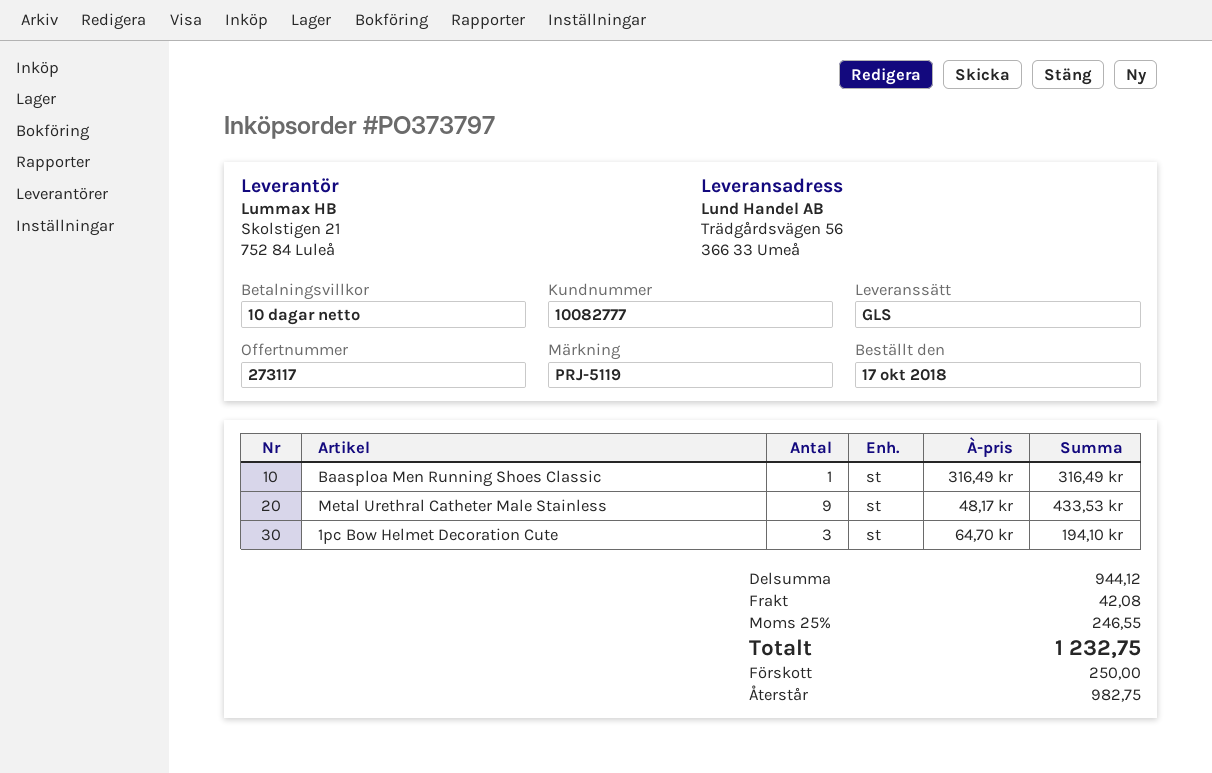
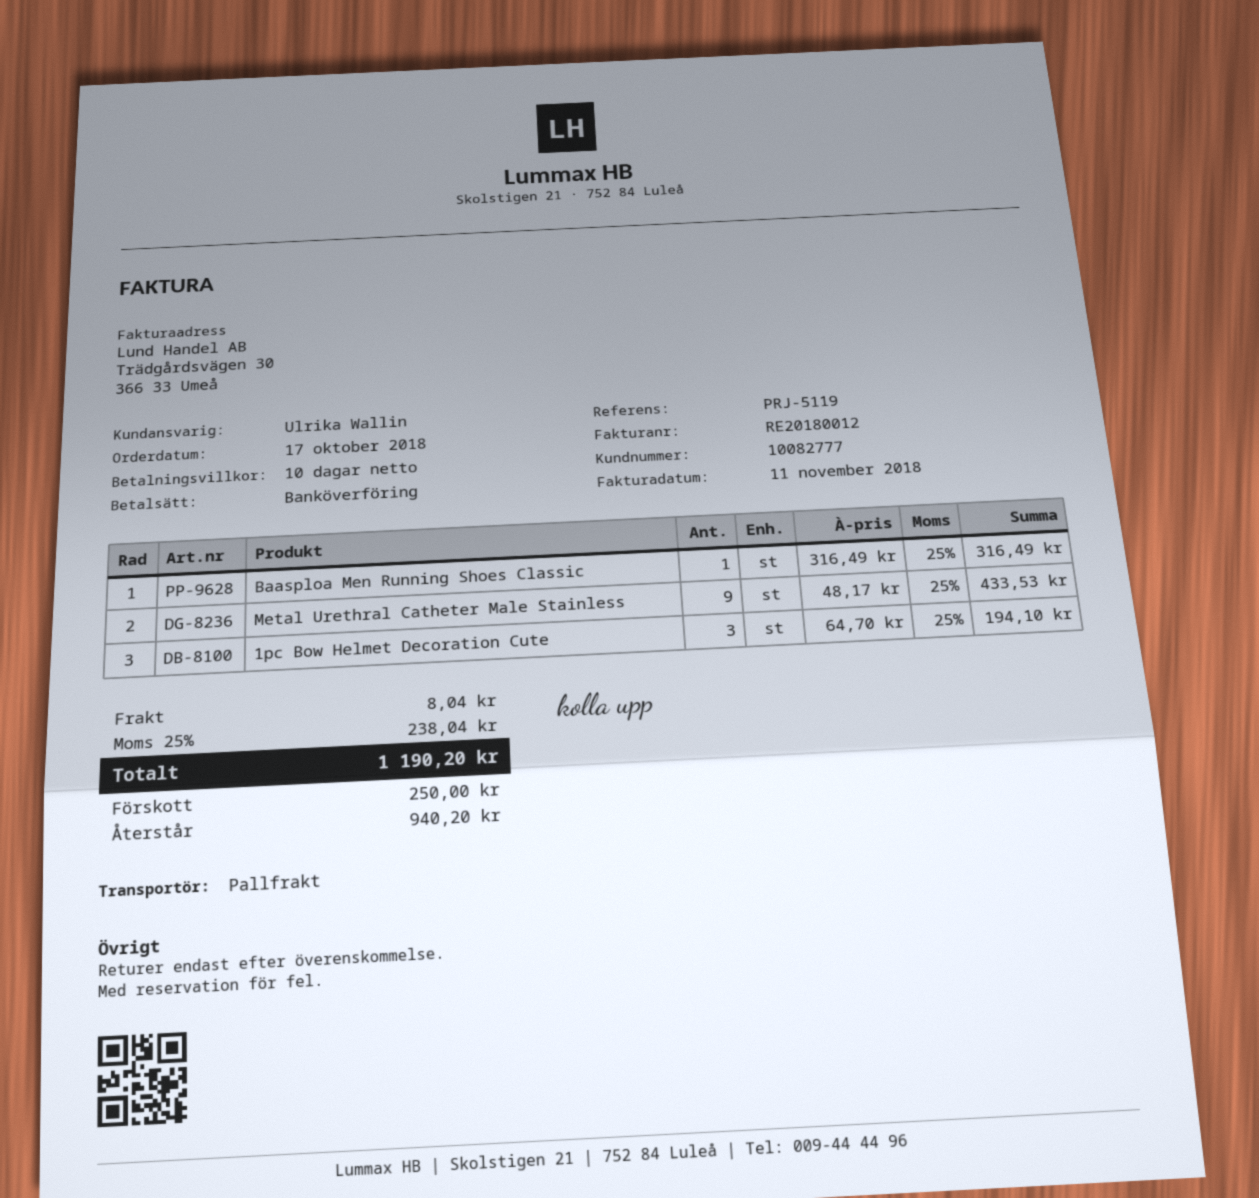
shipping method: GLS -> pallet freight
shipping: 42.08 -> 8.04
tax: 25% = 246.55 -> 25% = 238.04
total: 1232.75 -> 1190.20
balance: 982.75 -> 940.20

